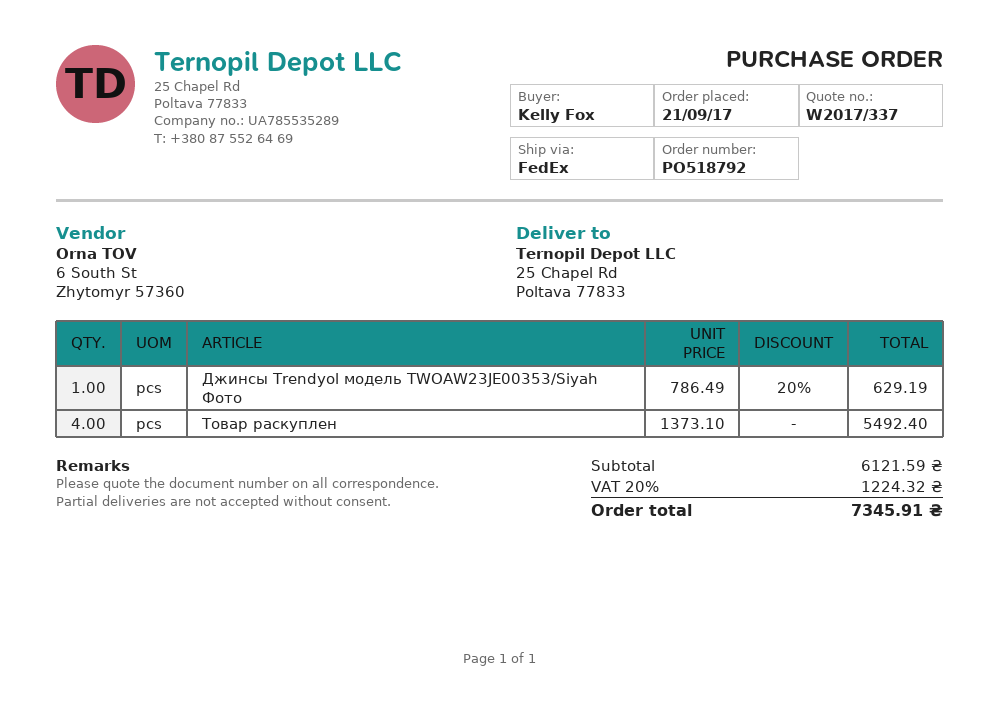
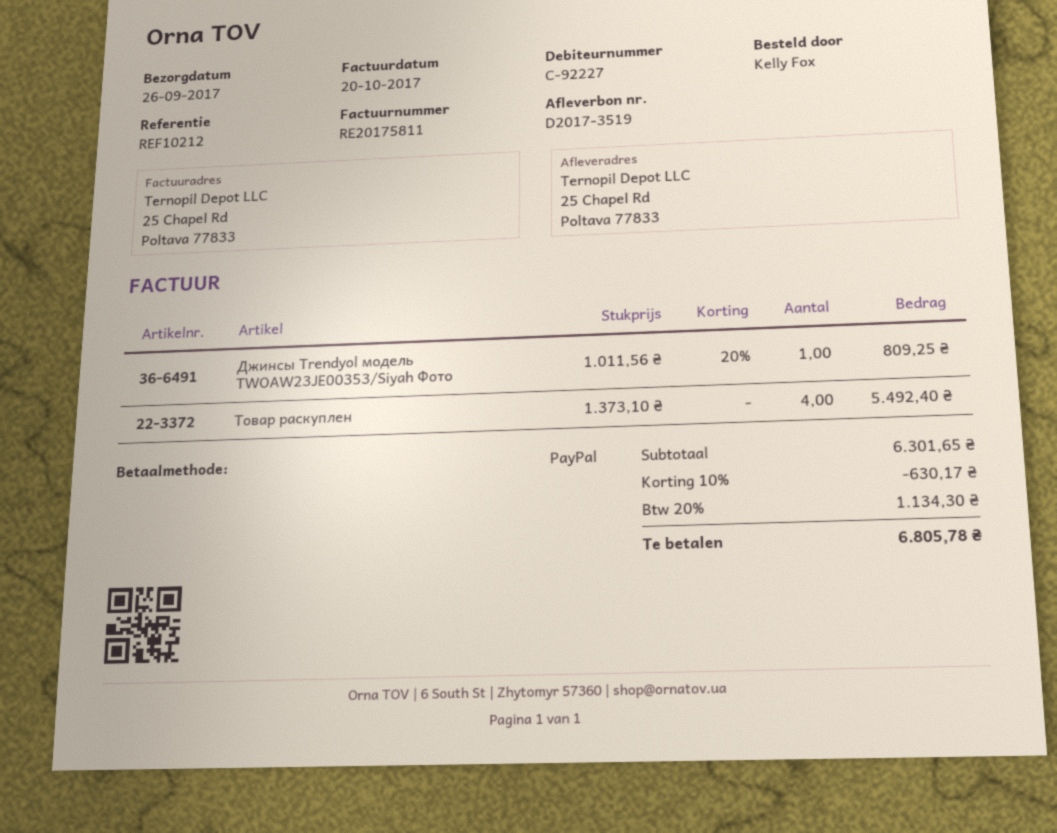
Джинсы Trendyol модель TWOAW23JE00353/Siyah Фото: 1 x 786.49 - 20% = 629.19 -> 1 x 1011.56 - 20% = 809.25
subtotal: 6121.59 -> 6301.65
discount: none -> 10% = 630.17
tax: 20% = 1224.32 -> 20% = 1134.30
total: 7345.91 -> 6805.78

